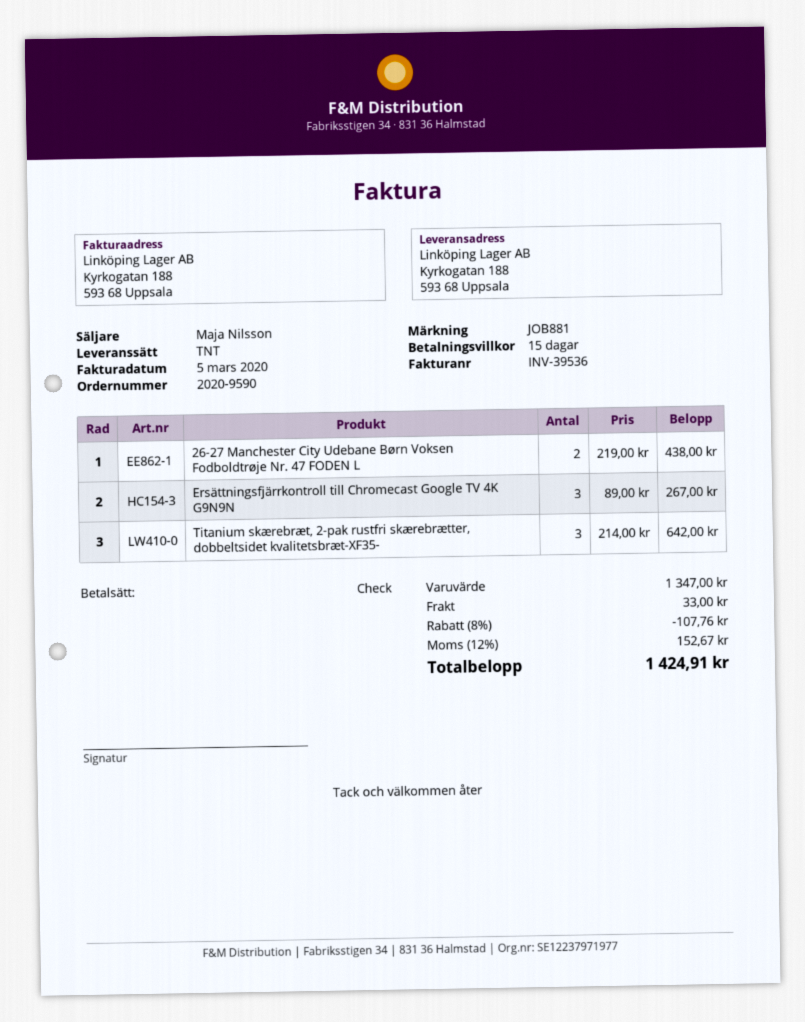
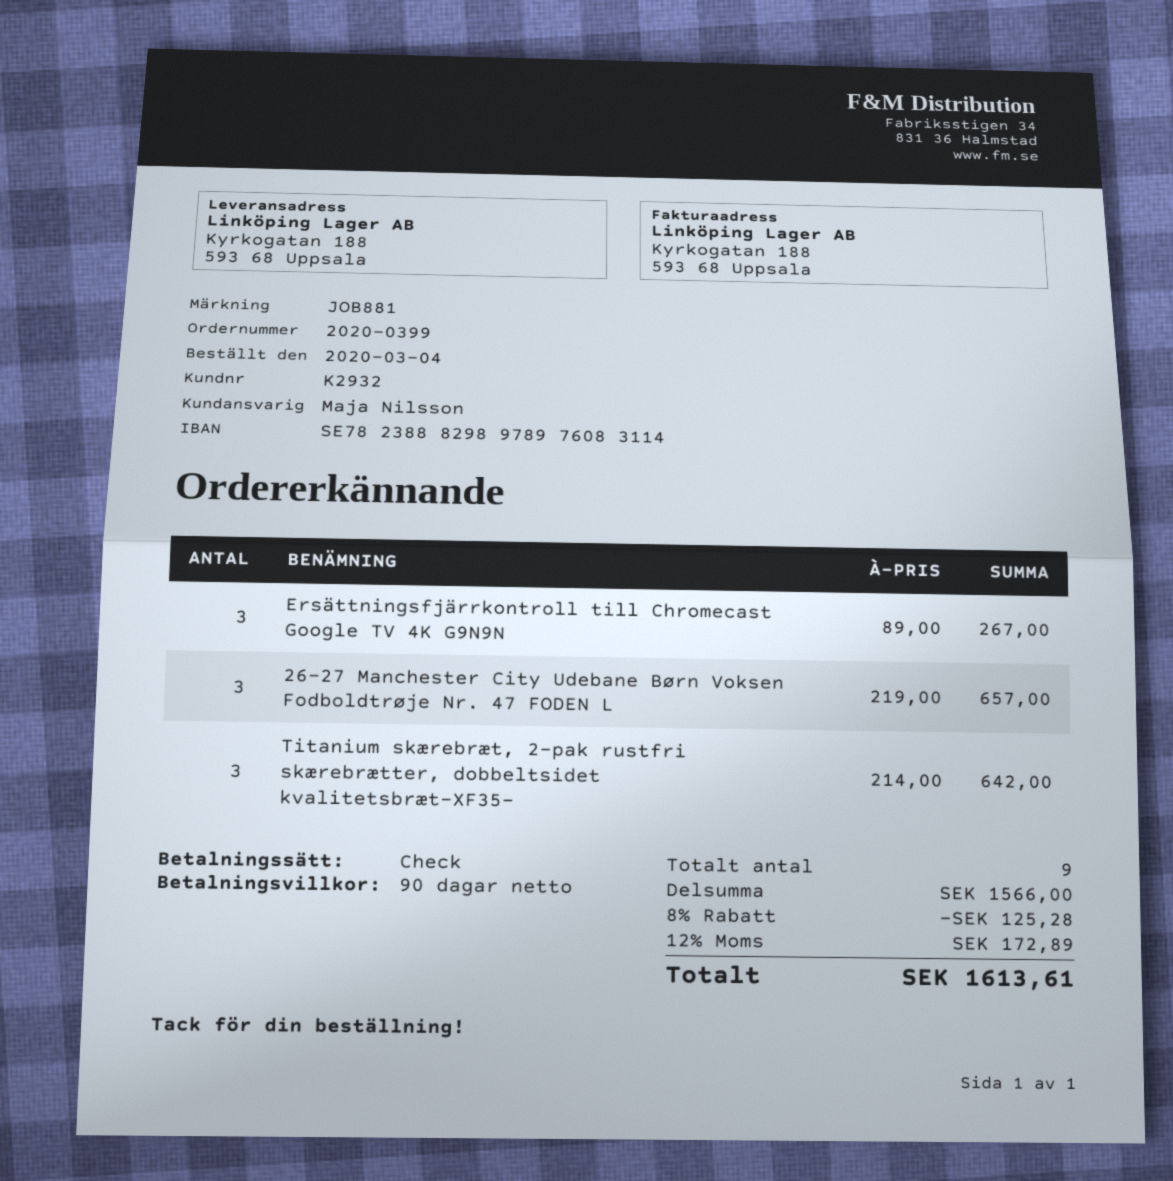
order number: 2020-9590 -> 2020-0399
payment terms: 15 days -> 90 days
26-27 Manchester City Udebane Børn Voksen Fodboldtrøje Nr. 47 FODEN L: 2 x 219.00 = 438.00 -> 3 x 219.00 = 657.00
subtotal: 1347.00 -> 1566.00
discount: 8% = 107.76 -> 8% = 125.28
shipping: 33.00 -> none
tax: 12% = 152.67 -> 12% = 172.89
total: 1424.91 -> 1613.61

